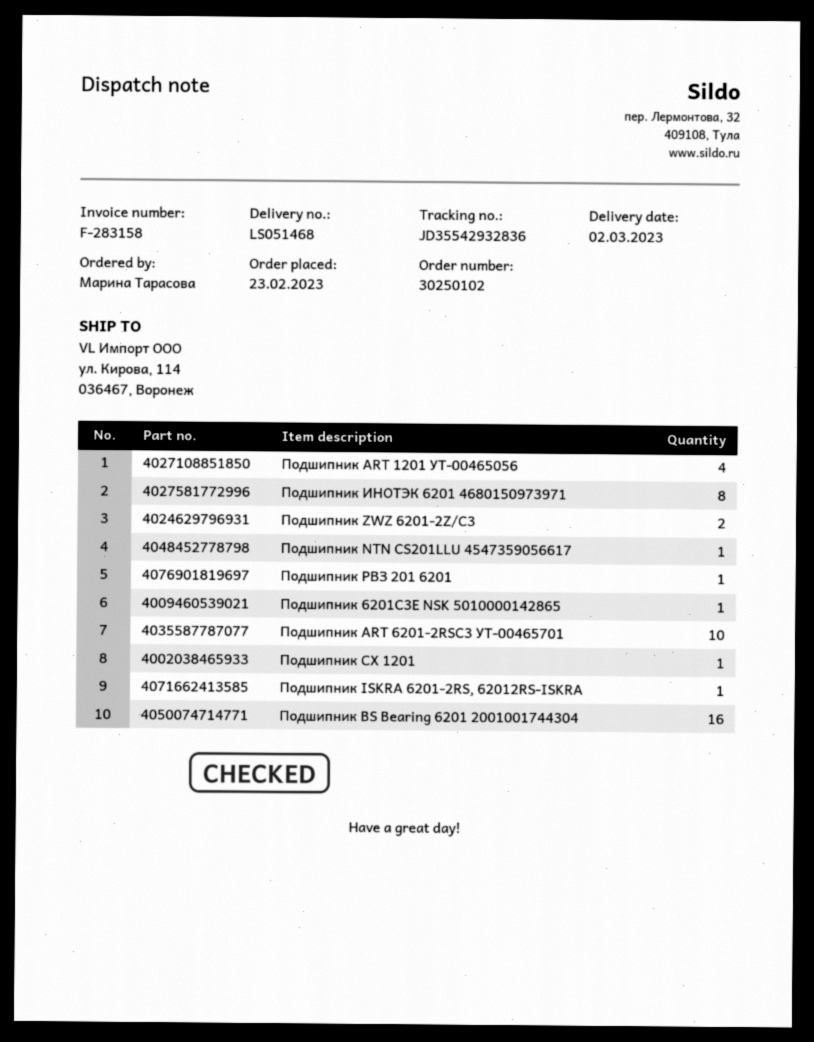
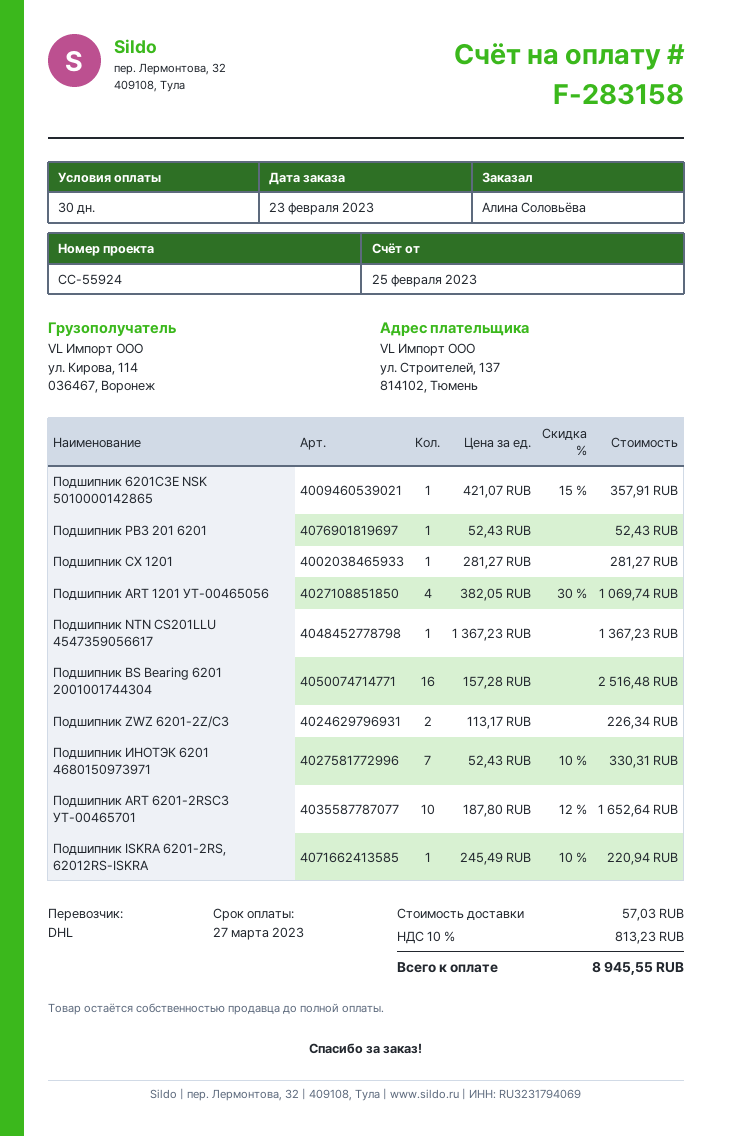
ordered by: Марина Тарасова -> Алина Соловьёва
Подшипник ИНОТЭК 6201 4680150973971: 8 -> 7

